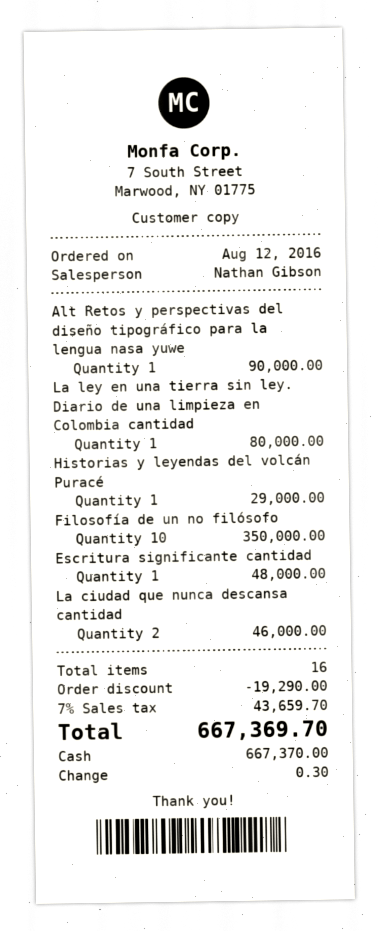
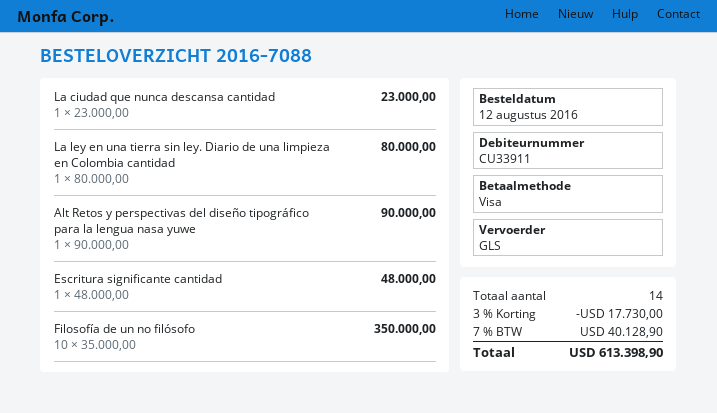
payment method: cash -> Visa
Historias y leyendas del volcán Puracé: 1 for 29000.00 -> none
La ciudad que nunca descansa cantidad: 2 for 46000.00 -> 1 for 23000.00
total quantity: 16 -> 14
discount: 19290.00 -> 17730.00
tax: 7% = 43659.70 -> 7% = 40128.90
total: 667369.70 -> 613398.90

